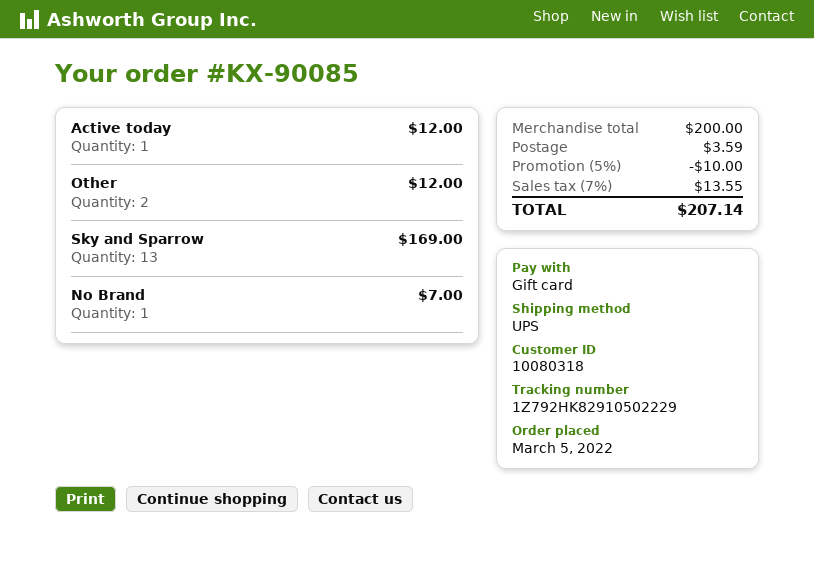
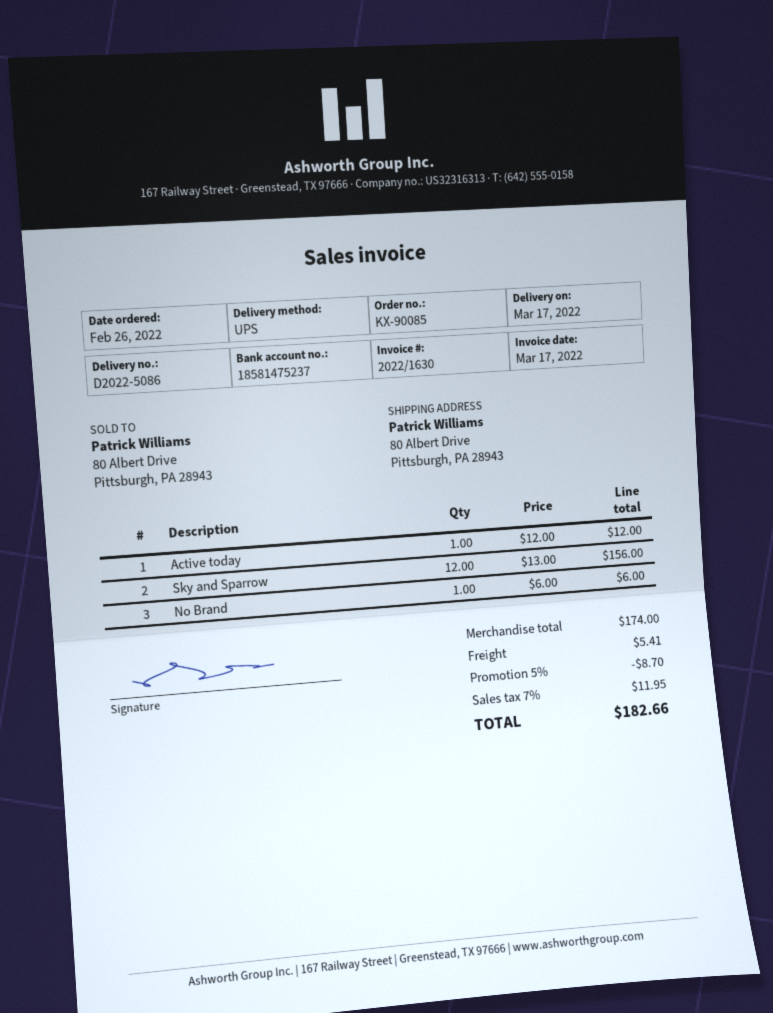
order date: 2022-03-05 -> 2022-02-26
Other: 2 for 12.00 -> none
Sky and Sparrow: 13 for 169.00 -> 12 for 156.00
No Brand: 1 for 7.00 -> 1 for 6.00
subtotal: 200.00 -> 174.00
discount: 5% = 10.00 -> 5% = 8.70
shipping: 3.59 -> 5.41
tax: 7% = 13.55 -> 7% = 11.95
total: 207.14 -> 182.66

